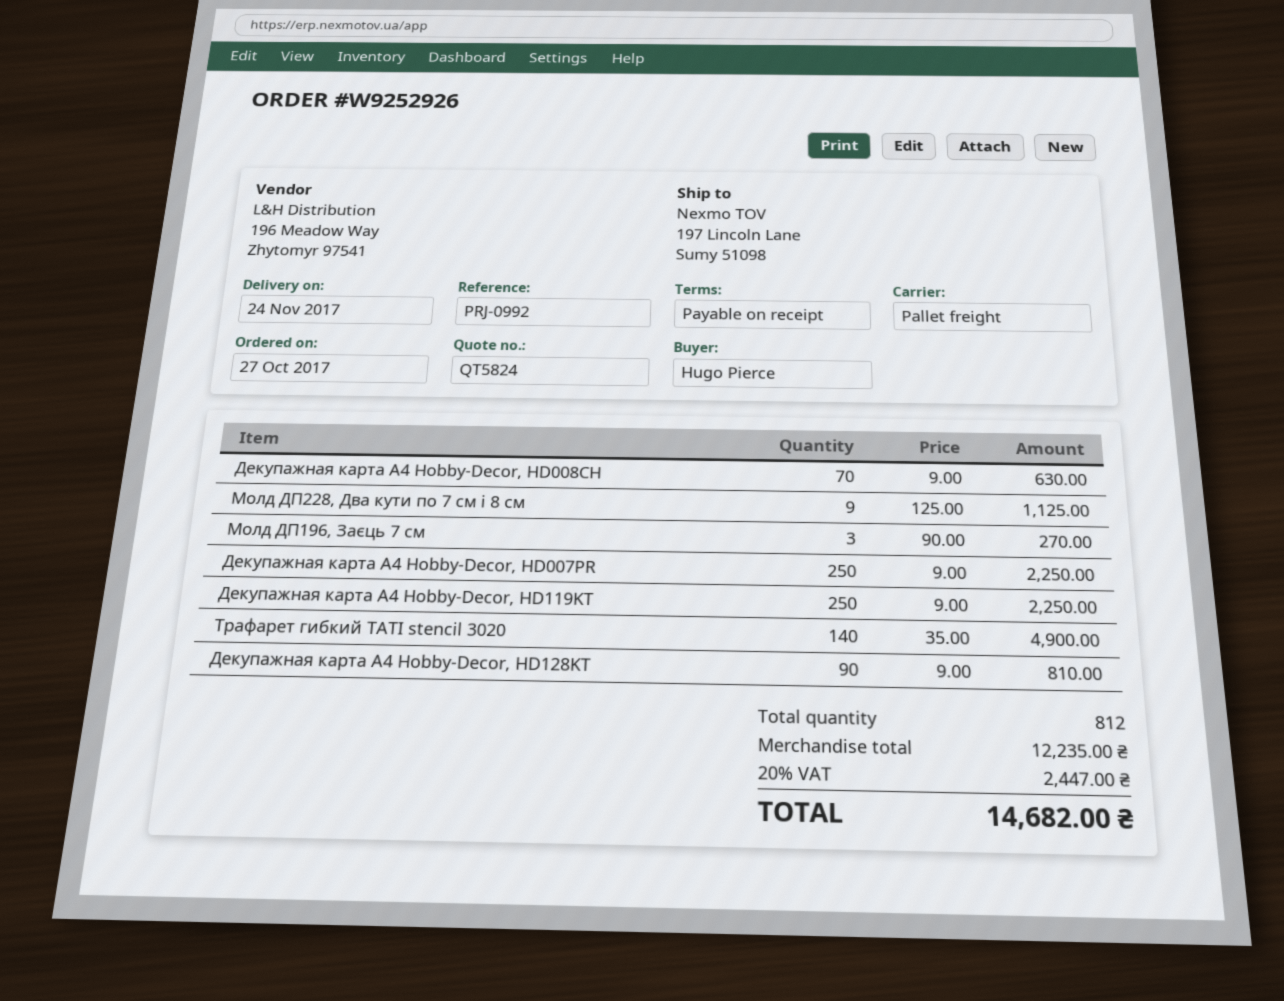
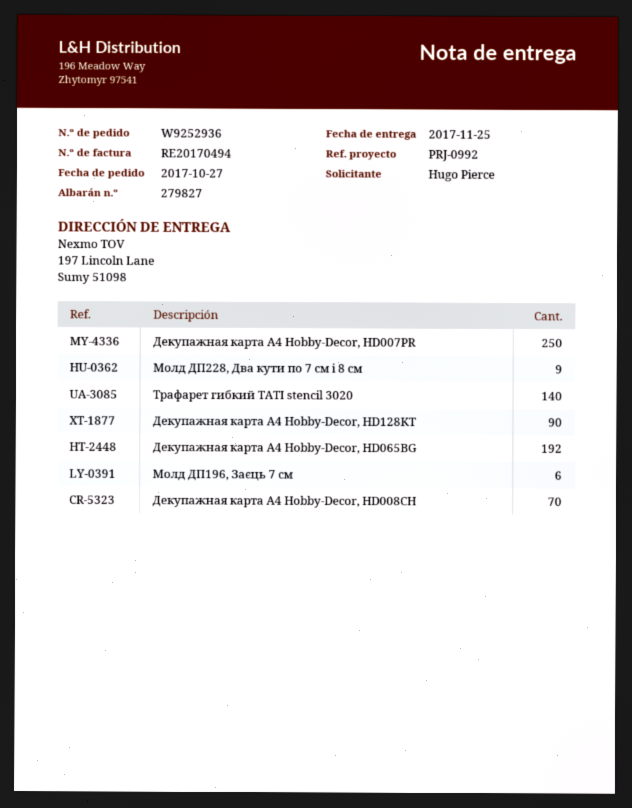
order number: W9252926 -> W9252936
delivery date: 2017-11-24 -> 2017-11-25
Молд ДП196, Заєць 7 см: 3 -> 6
Декупажная карта А4 Hobby-Decor, HD119KT: 250 -> none
Декупажная карта А4 Hobby-Decor, HD065BG: none -> 192

